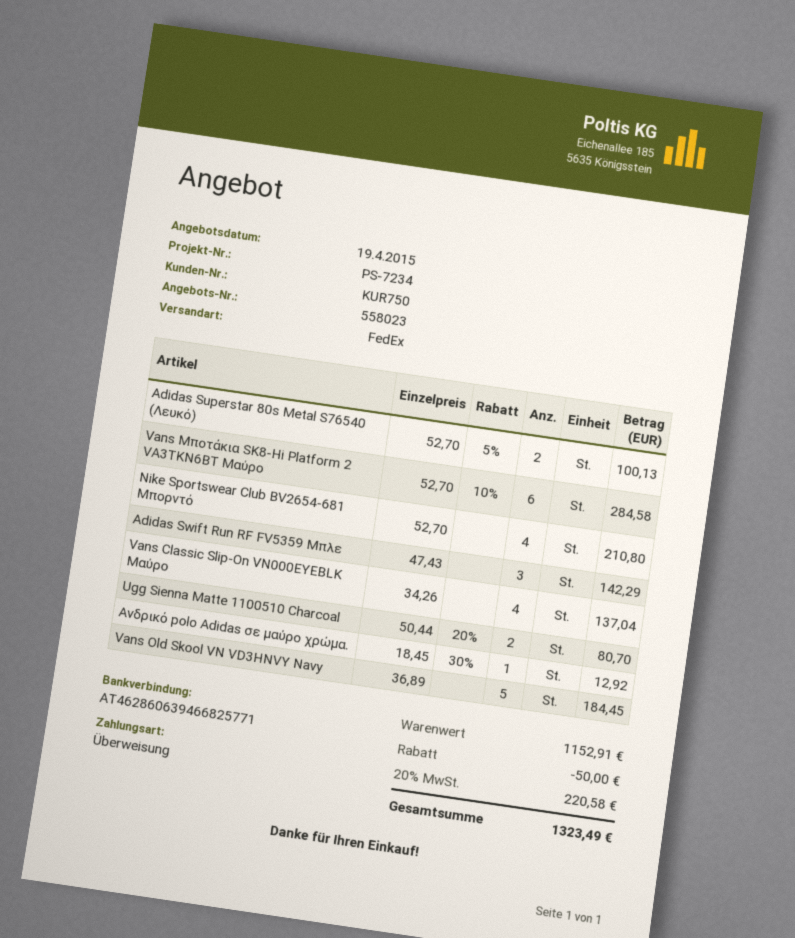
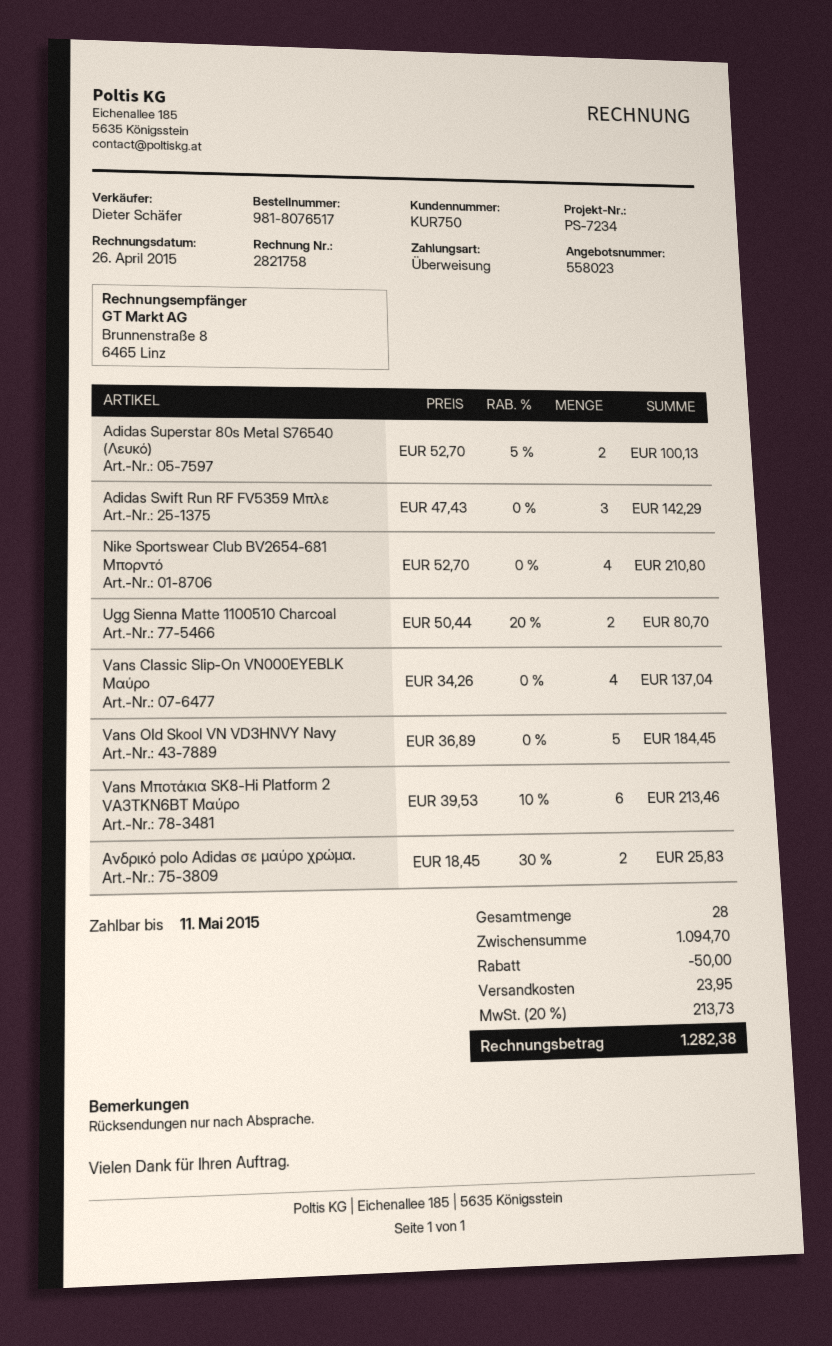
Vans Μποτάκια SK8-Hi Platform 2 VA3TKN6BT Μαύρο: 6 x 52.70 - 10% = 284.58 -> 6 x 39.53 - 10% = 213.46
Ανδρικό polo Adidas σε μαύρο χρώμα.: 1 x 18.45 - 30% = 12.92 -> 2 x 18.45 - 30% = 25.83
subtotal: 1152.91 -> 1094.70
shipping: none -> 23.95
tax: 20% = 220.58 -> 20% = 213.73
total: 1323.49 -> 1282.38

